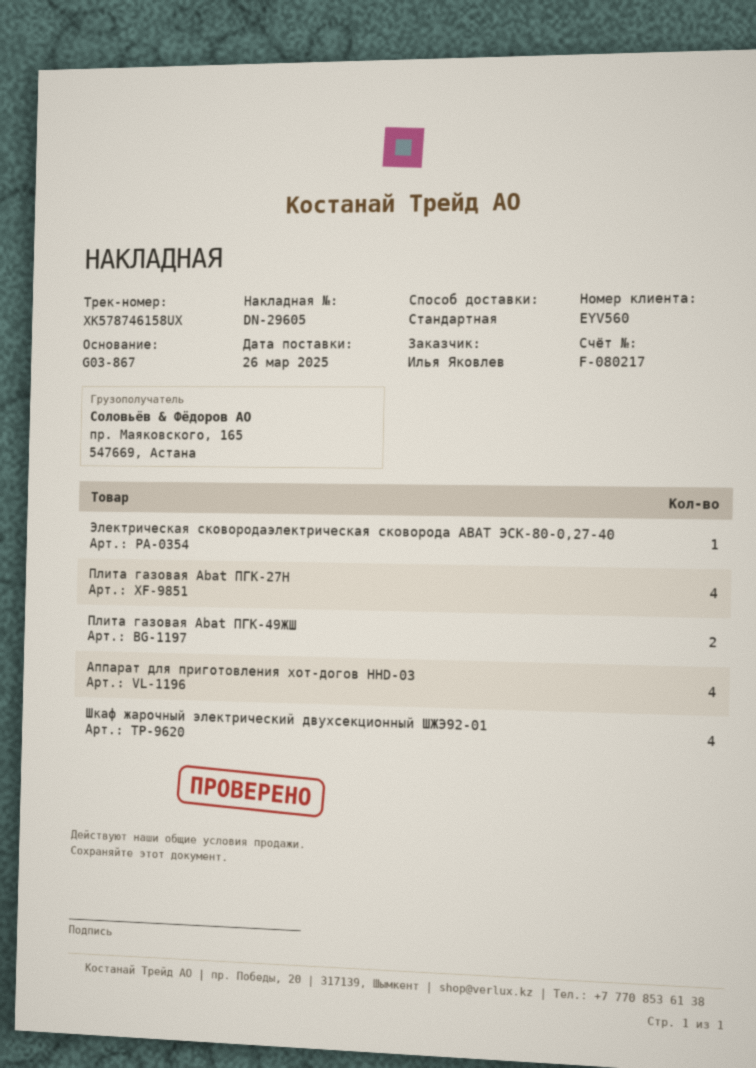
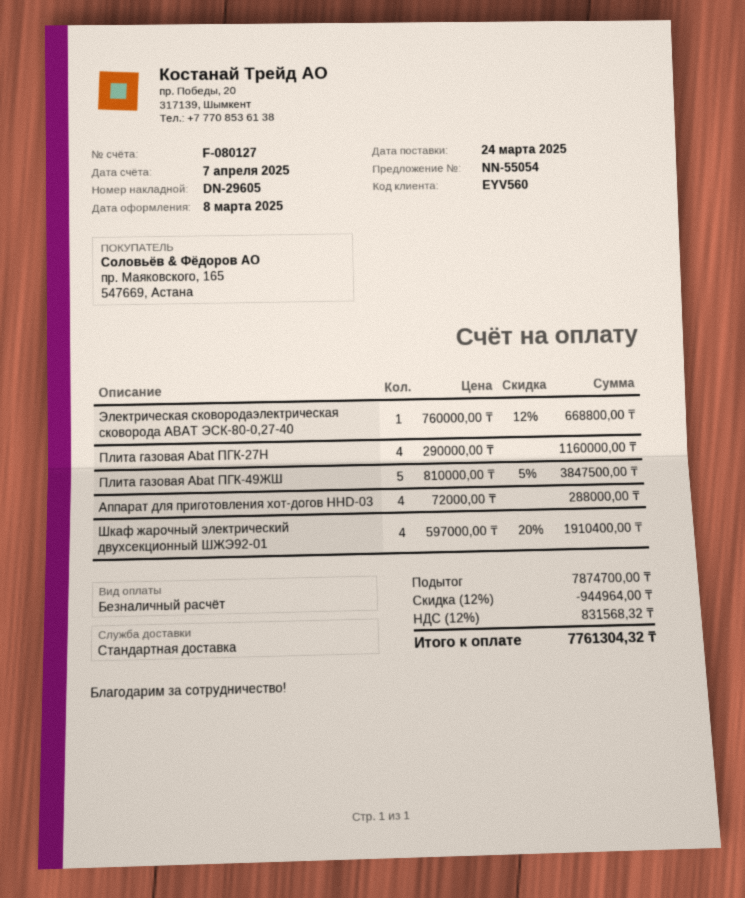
delivery date: 2025-03-26 -> 2025-03-24
invoice number: F-080217 -> F-080127
Плита газовая Abat ПГК-49ЖШ: 2 -> 5

